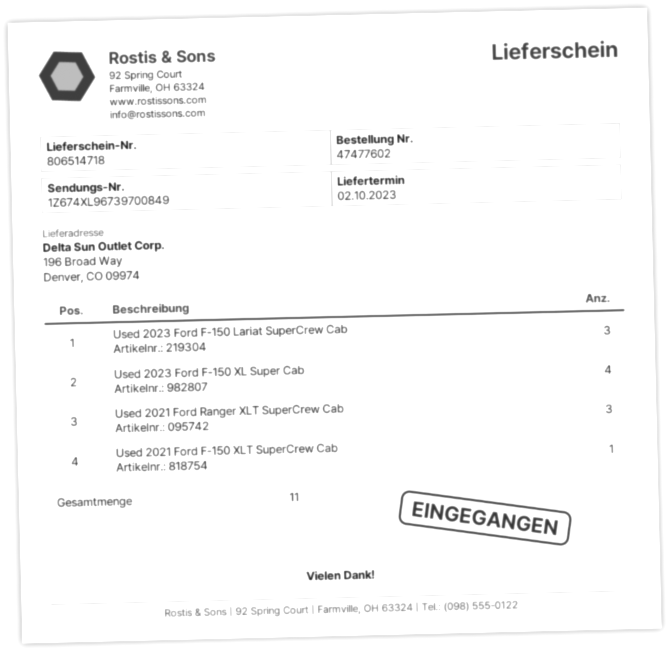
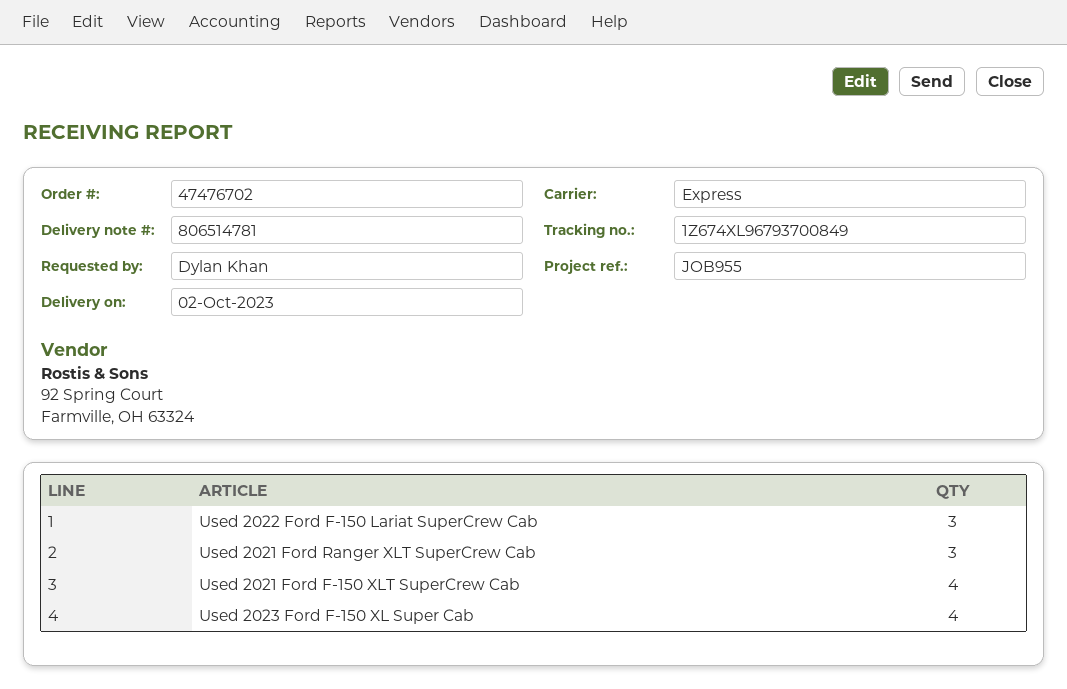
order number: 47477602 -> 47476702
delivery note number: 806514718 -> 806514781
tracking number: 1Z674XL96739700849 -> 1Z674XL96793700849
Used 2023 Ford F-150 Lariat SuperCrew Cab: 3 -> none
Used 2021 Ford F-150 XLT SuperCrew Cab: 1 -> 4
Used 2022 Ford F-150 Lariat SuperCrew Cab: none -> 3

